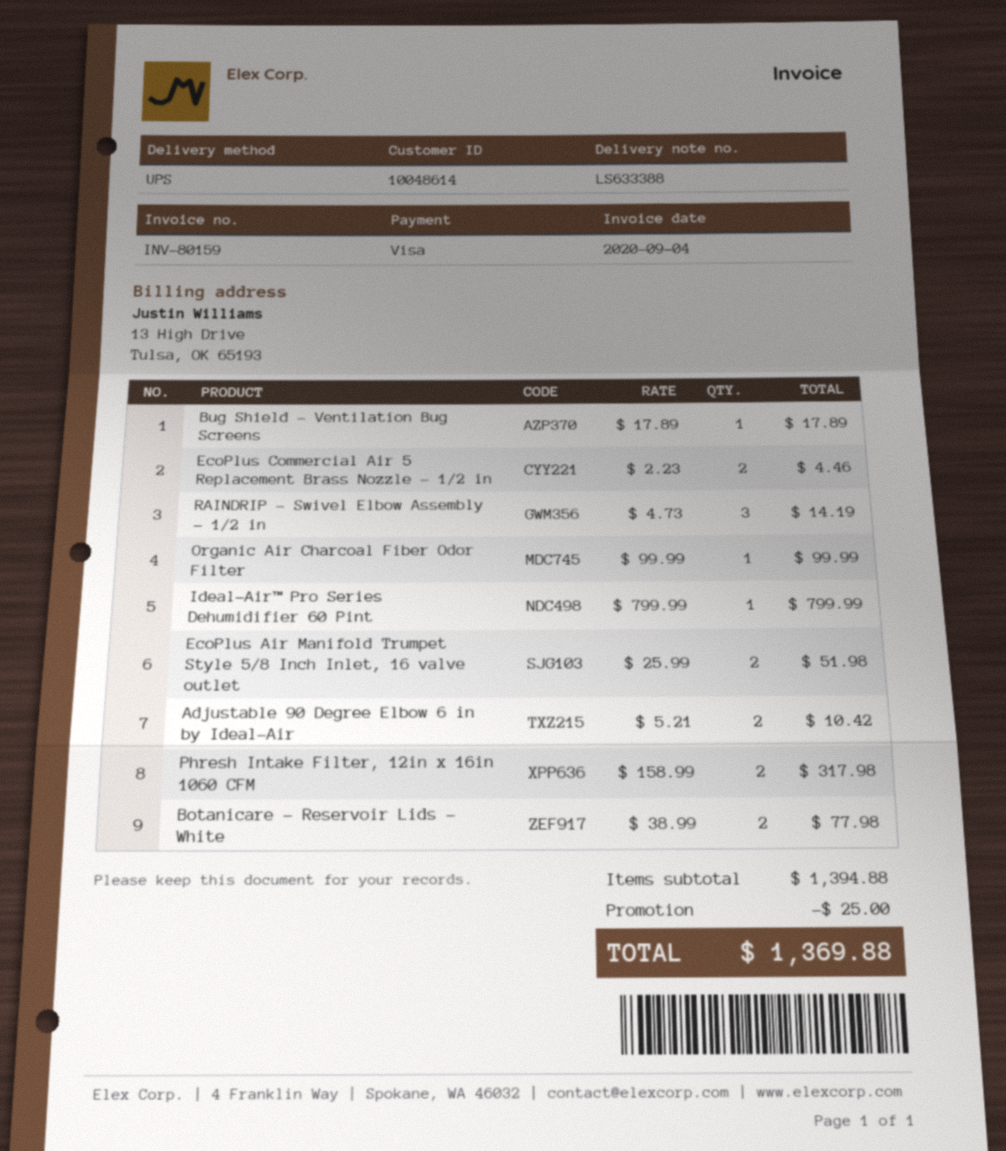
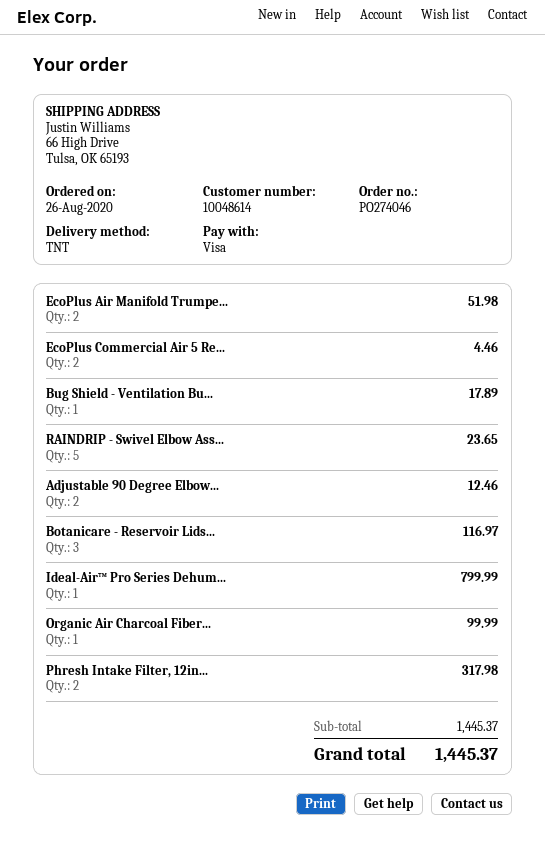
shipping method: UPS -> TNT
RAINDRIP - Swivel Elbow Assembly - 1/2 in: 3 for 14.19 -> 5 for 23.65
Adjustable 90 Degree Elbow 6 in by Ideal-Air: 2 for 10.42 -> 2 for 12.46
Botanicare - Reservoir Lids - White: 2 for 77.98 -> 3 for 116.97
subtotal: 1394.88 -> 1445.37
discount: 25.00 -> none
total: 1369.88 -> 1445.37

